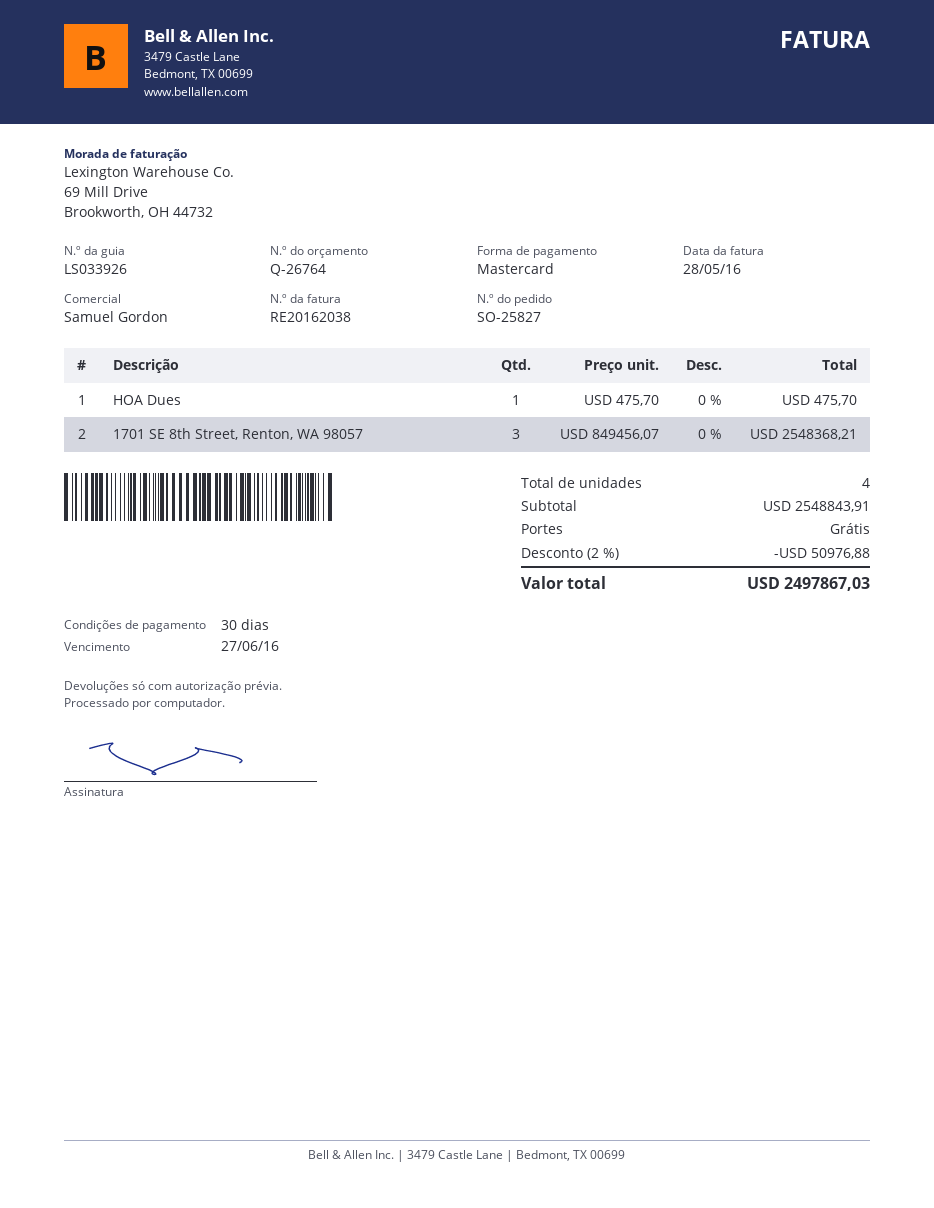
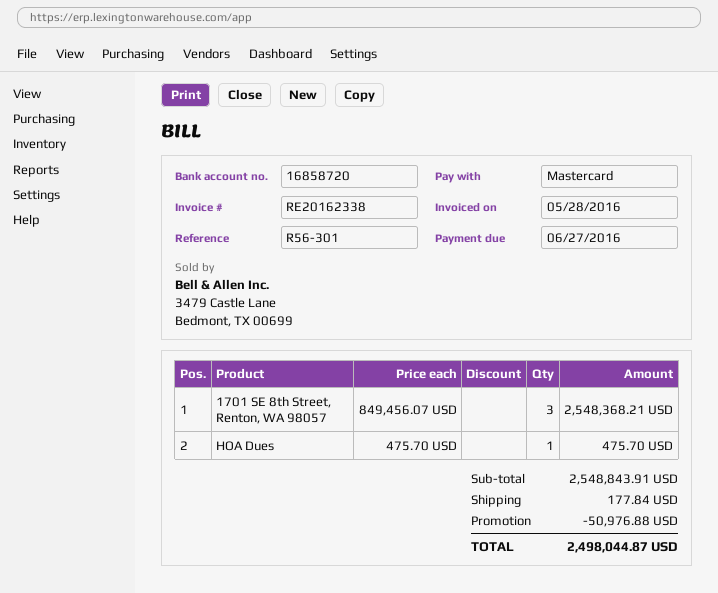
invoice number: RE20162038 -> RE20162338
shipping: 0.00 -> 177.84
total: 2497867.03 -> 2498044.87

